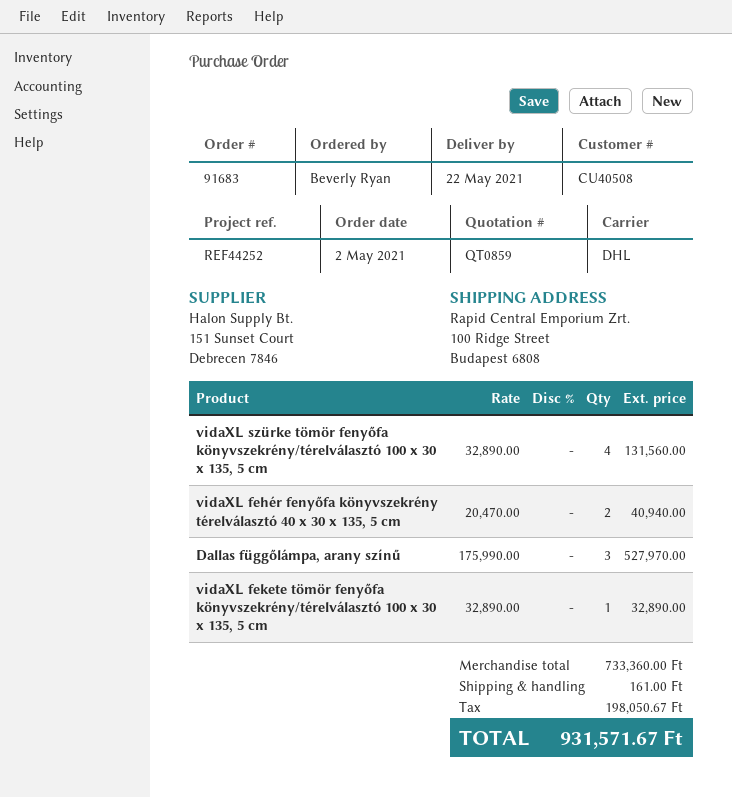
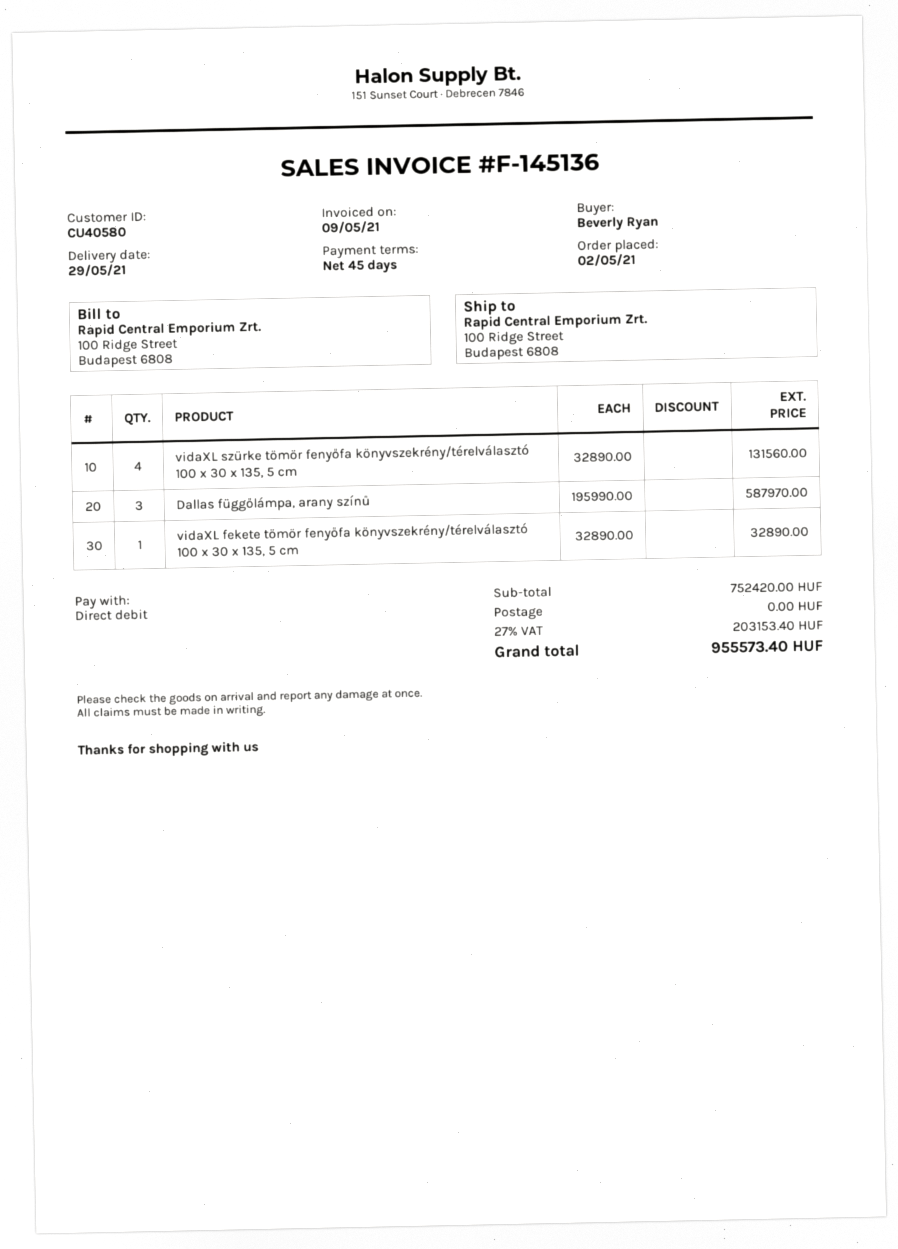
delivery date: 2021-05-22 -> 2021-05-29
customer number: CU40508 -> CU40580
vidaXL fehér fenyőfa könyvszekrény térelválasztó 40 x 30 x 135, 5 cm: 2 x 20470.00 = 40940.00 -> none
Dallas függőlámpa, arany színű: 3 x 175990.00 = 527970.00 -> 3 x 195990.00 = 587970.00
subtotal: 733360.00 -> 752420.00
shipping: 161.00 -> 0.00
tax: 198050.67 -> 203153.40
total: 931571.67 -> 955573.40

